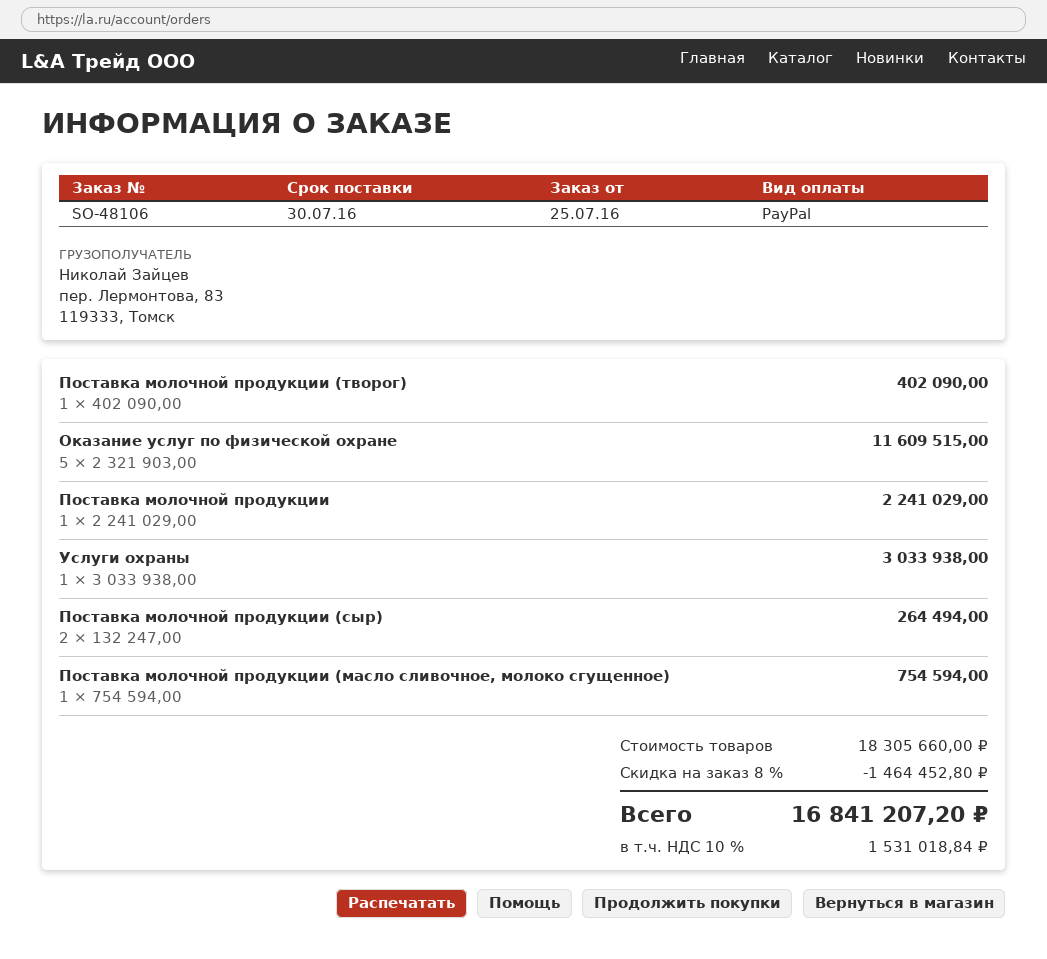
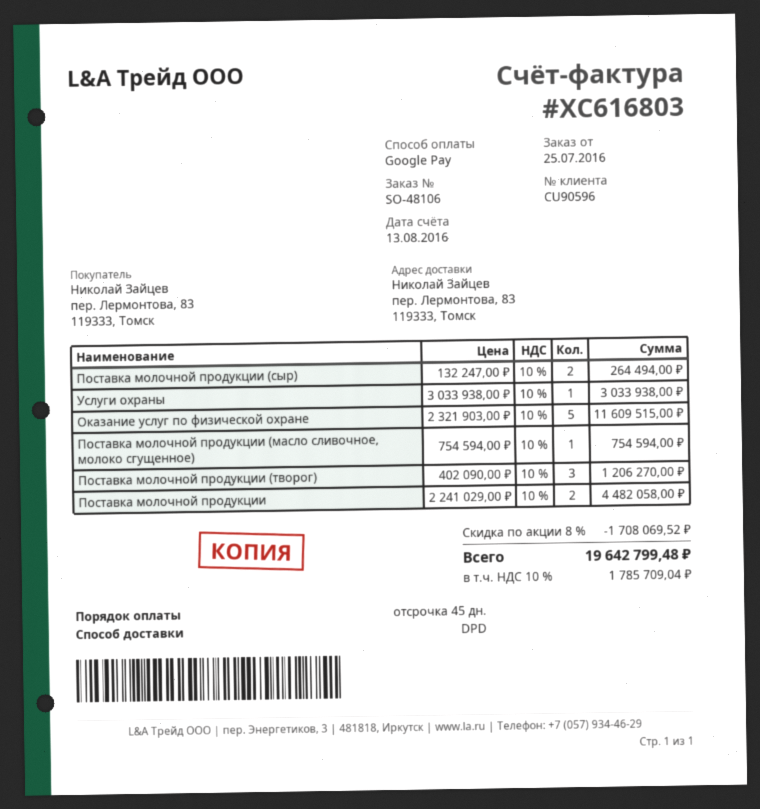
payment method: PayPal -> Google Pay
Поставка молочной продукции (творог): 1 x 402090.00 = 402090.00 -> 3 x 402090.00 = 1206270.00
Поставка молочной продукции: 1 x 2241029.00 = 2241029.00 -> 2 x 2241029.00 = 4482058.00
discount: 8% = 1464452.80 -> 8% = 1708069.52
tax: 10% = 1531018.84 -> 10% = 1785709.04
total: 16841207.20 -> 19642799.48

